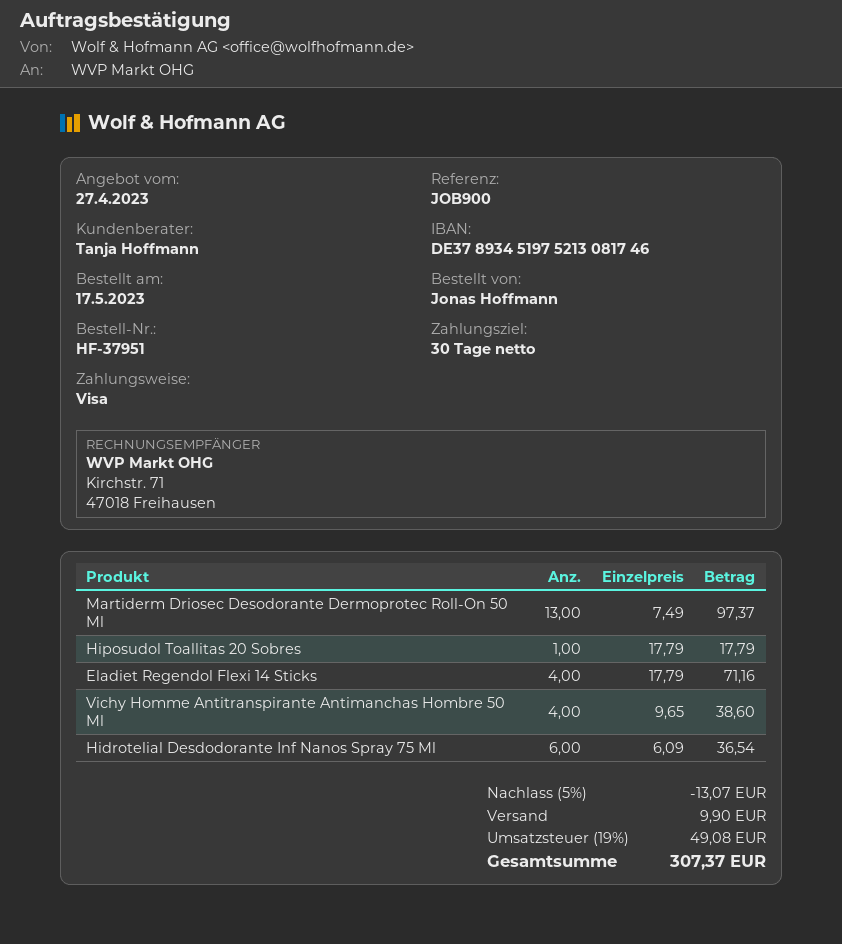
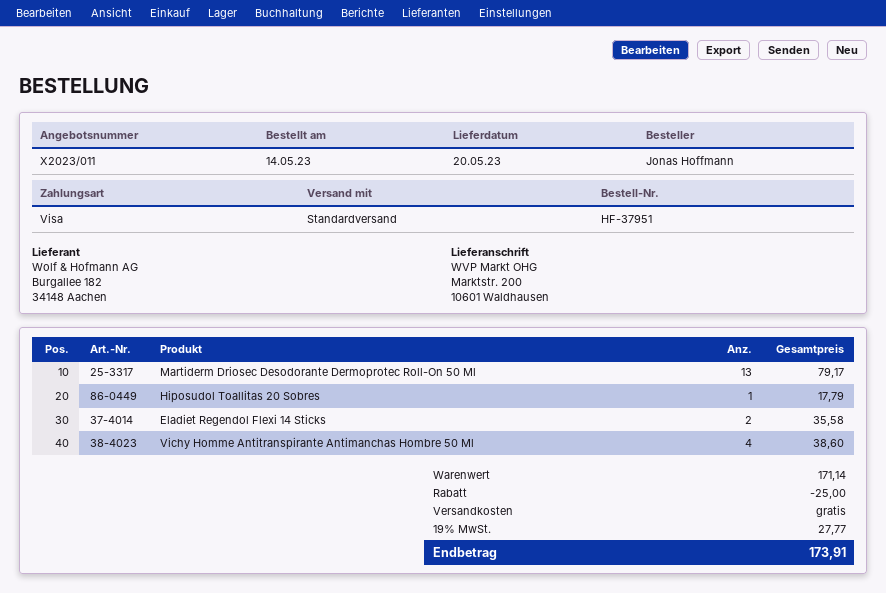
order date: 2023-05-17 -> 2023-05-14
Martiderm Driosec Desodorante Dermoprotec Roll-On 50 Ml: 13 for 97.37 -> 13 for 79.17
Eladiet Regendol Flexi 14 Sticks: 4 for 71.16 -> 2 for 35.58
Hidrotelial Desdodorante Inf Nanos Spray 75 Ml: 6 for 36.54 -> none
discount: 13.07 -> 25.00
shipping: 9.90 -> 0.00
tax: 19% = 49.08 -> 19% = 27.77
total: 307.37 -> 173.91

